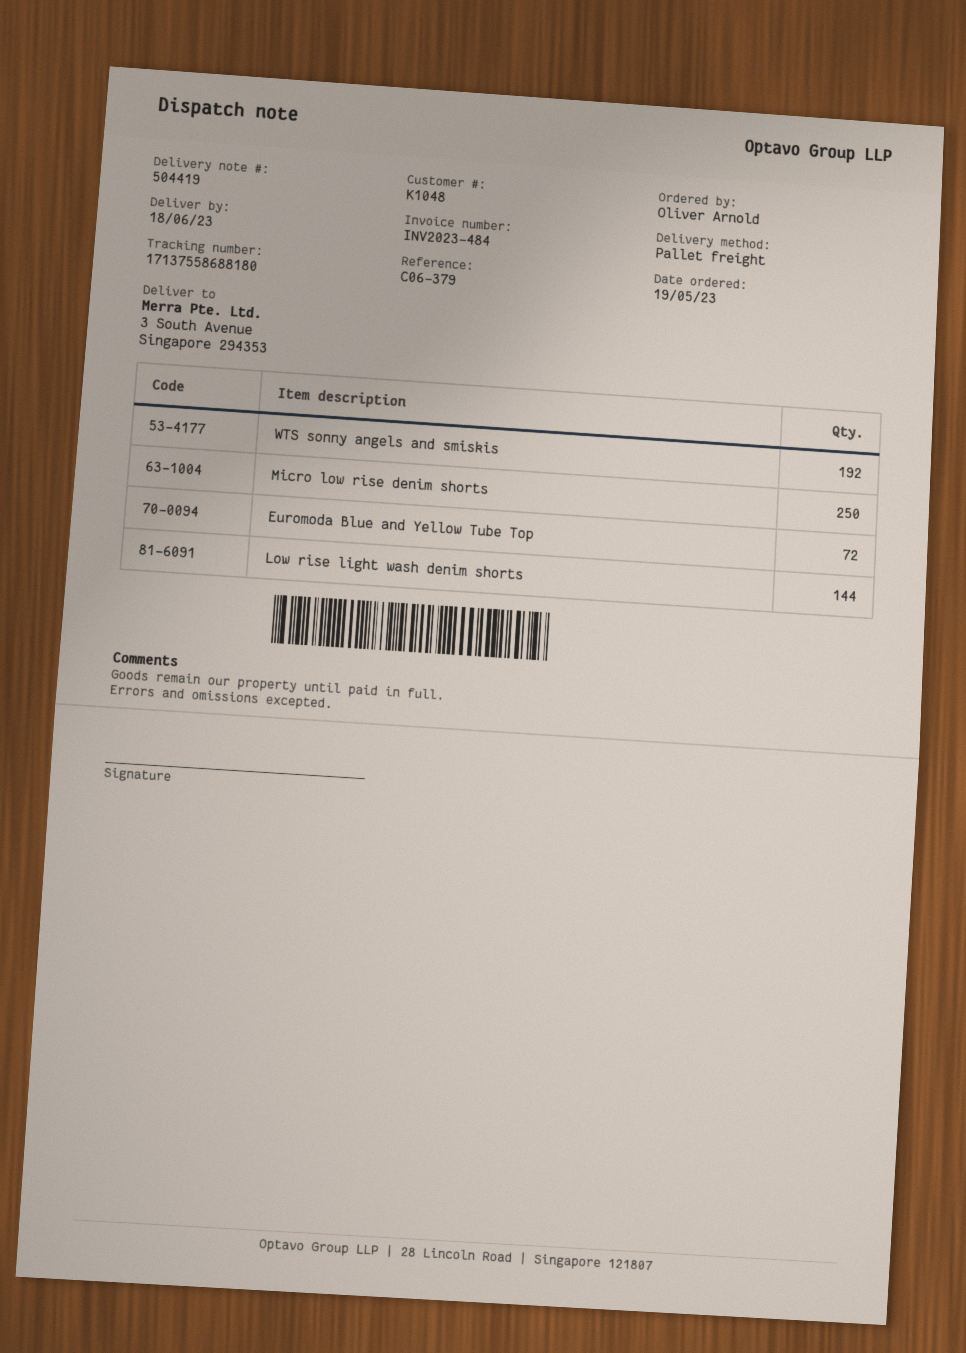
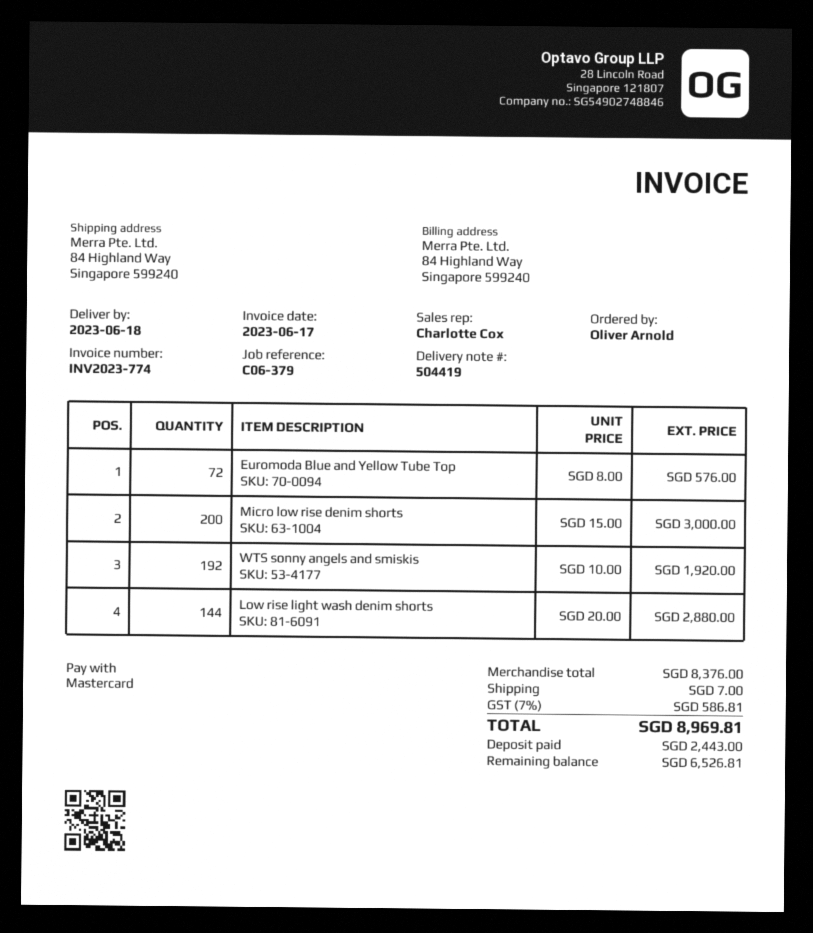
invoice number: INV2023-484 -> INV2023-774
ship to: 3 South Avenue, Singapore 294353 -> 84 Highland Way, Singapore 599240
Micro low rise denim shorts: 250 -> 200

